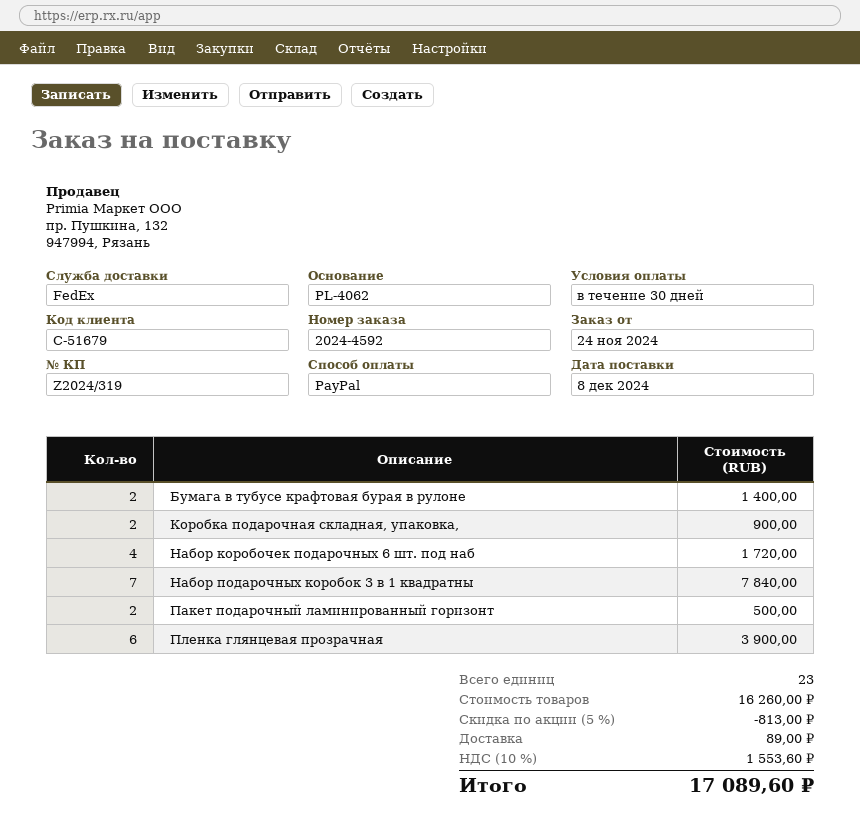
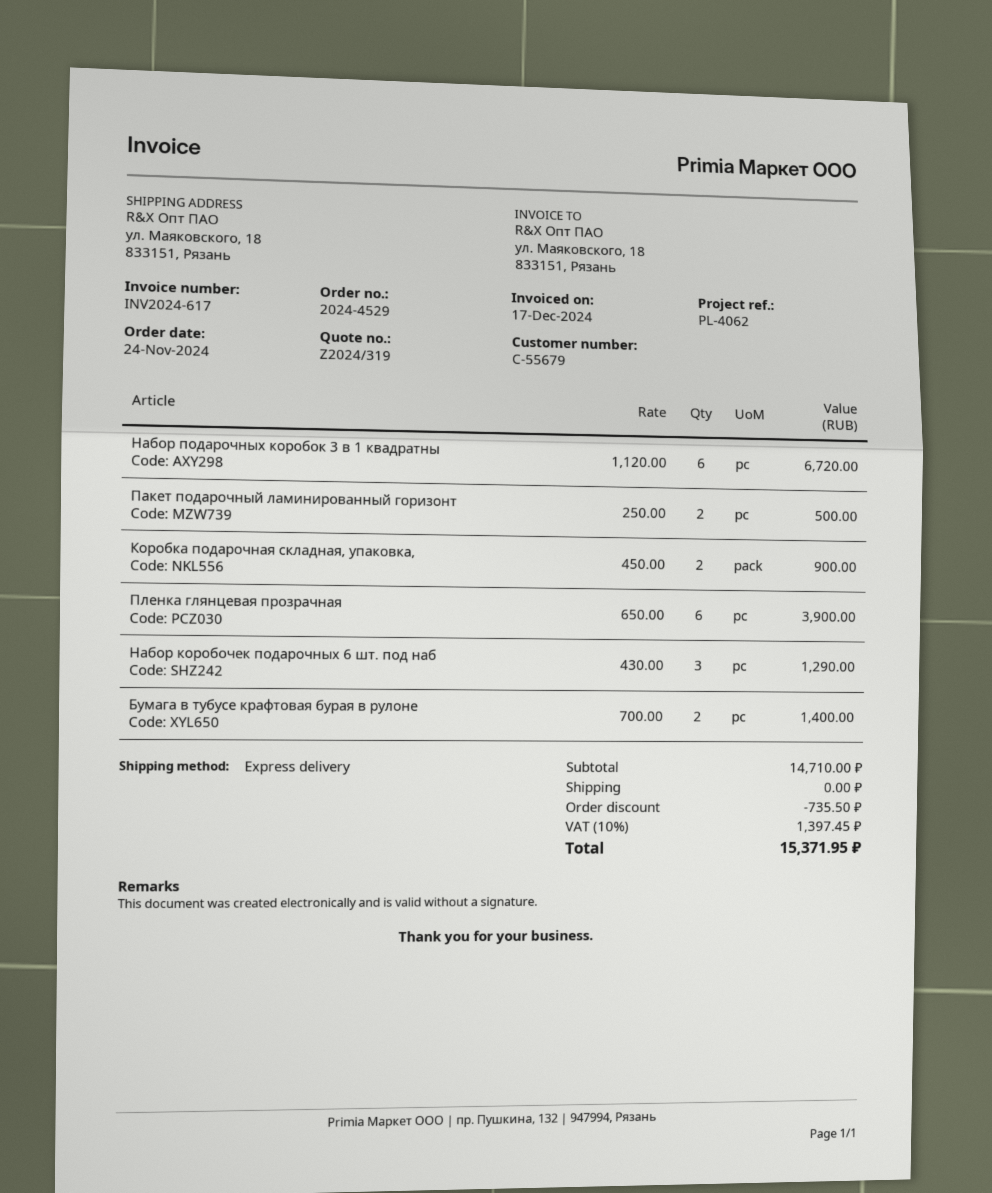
order number: 2024-4592 -> 2024-4529
customer number: C-51679 -> C-55679
shipping method: FedEx -> express
Набор коробочек подарочных 6 шт. под наб: 4 for 1720.00 -> 3 for 1290.00
Набор подарочных коробок 3 в 1 квадратны: 7 for 7840.00 -> 6 for 6720.00
subtotal: 16260.00 -> 14710.00
discount: 813.00 -> 735.50
shipping: 89.00 -> 0.00
tax: 10% = 1553.60 -> 10% = 1397.45
total: 17089.60 -> 15371.95

